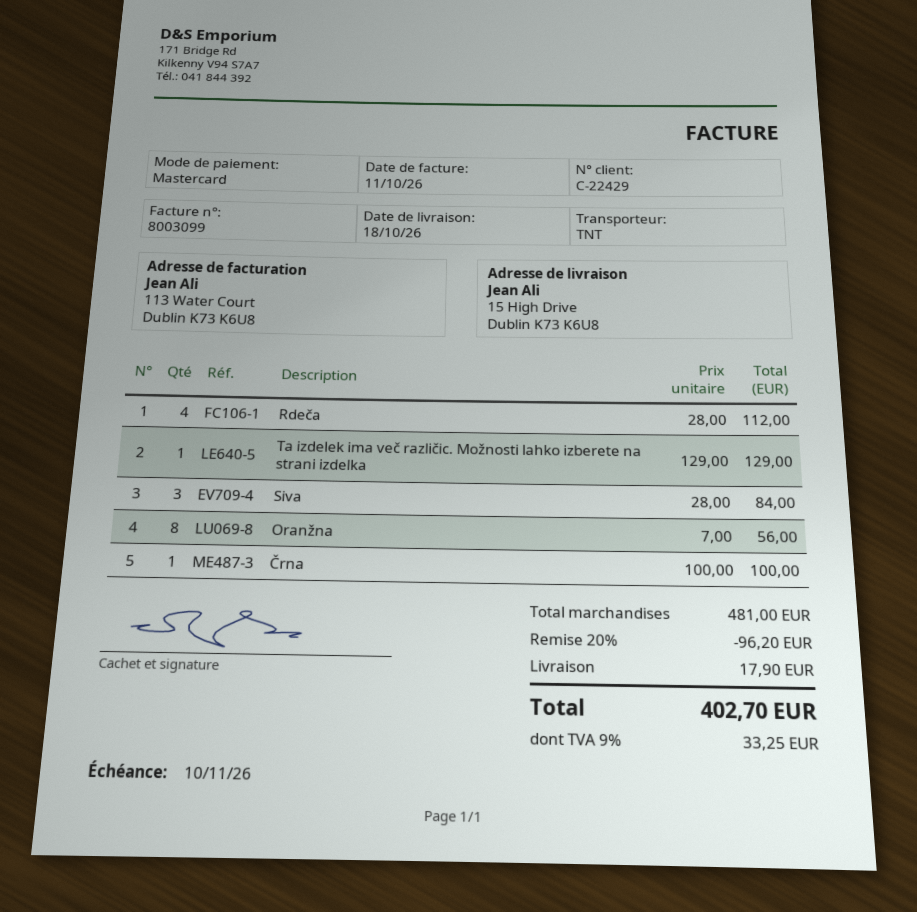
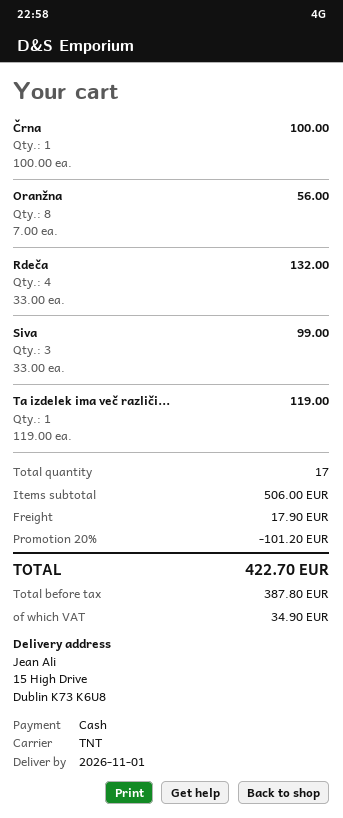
delivery date: 2026-10-18 -> 2026-11-01
payment method: Mastercard -> cash
Rdeča: 4 x 28.00 = 112.00 -> 4 x 33.00 = 132.00
Ta izdelek ima več različic. Možnosti lahko izberete na strani izdelka: 1 x 129.00 = 129.00 -> 1 x 119.00 = 119.00
Siva: 3 x 28.00 = 84.00 -> 3 x 33.00 = 99.00
subtotal: 481.00 -> 506.00
discount: 20% = 96.20 -> 20% = 101.20
tax: 33.25 -> 34.90
total: 402.70 -> 422.70

